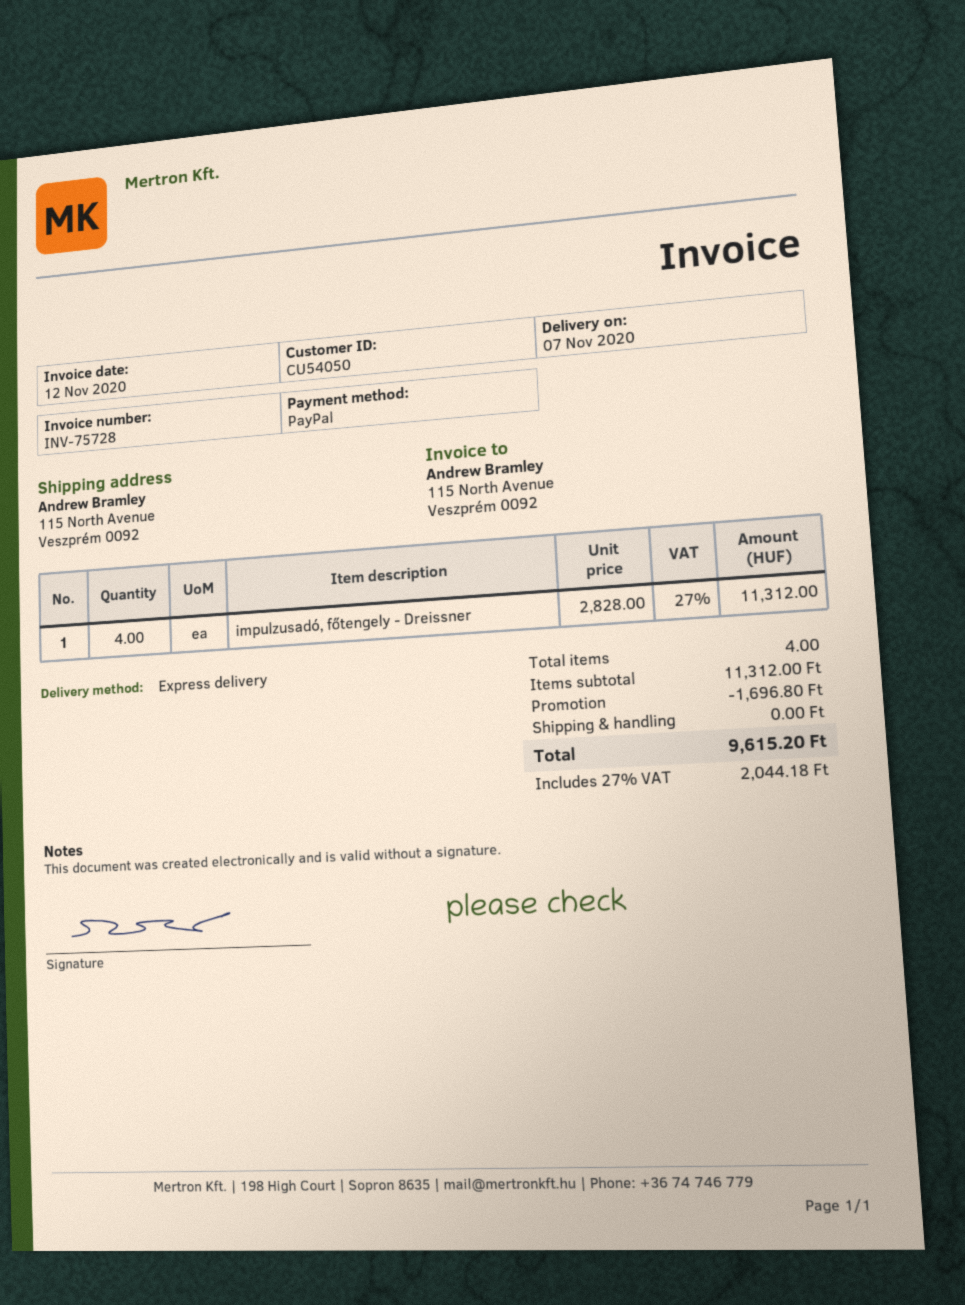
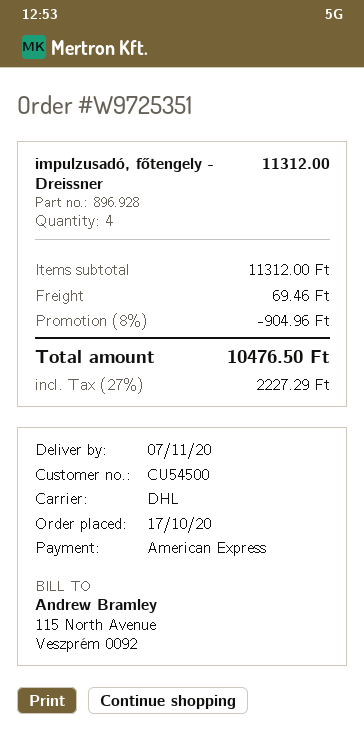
customer number: CU54050 -> CU54500
payment method: PayPal -> American Express
shipping method: express -> DHL
discount: 1696.80 -> 904.96
shipping: 0.00 -> 69.46
tax: 27% = 2044.18 -> 27% = 2227.29
total: 9615.20 -> 10476.50

